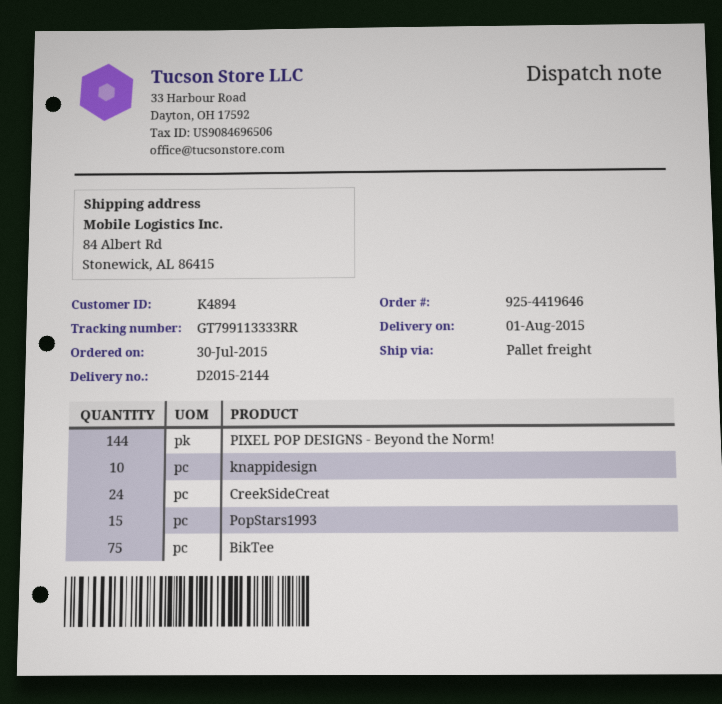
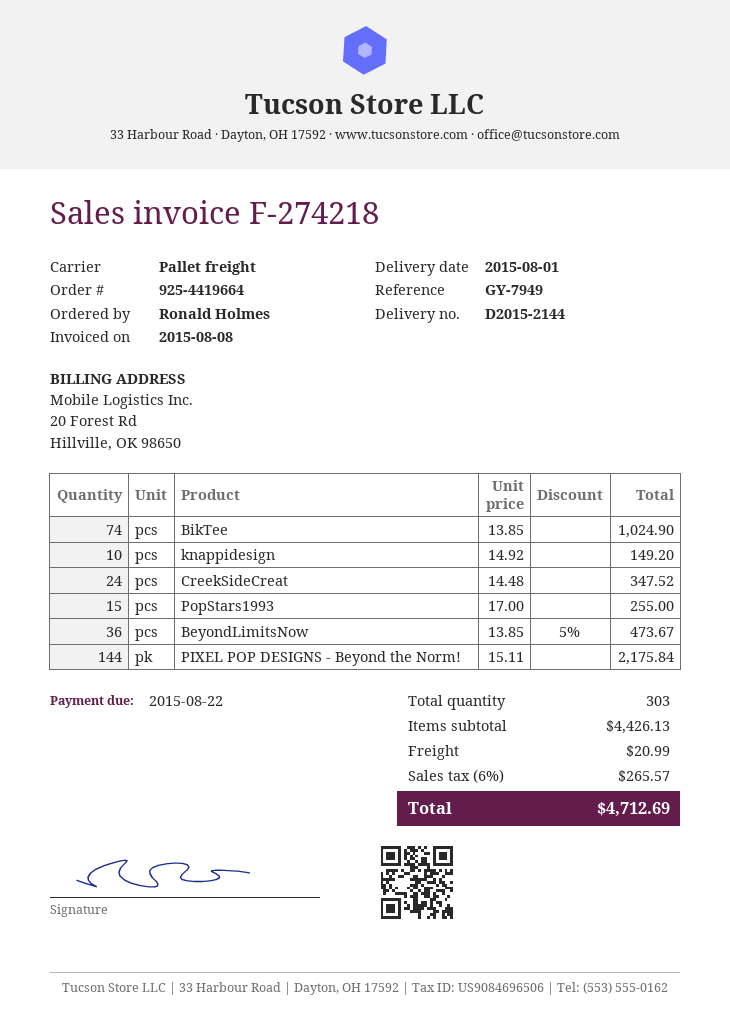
order number: 925-4419646 -> 925-4419664
BikTee: 75 -> 74
BeyondLimitsNow: none -> 36

